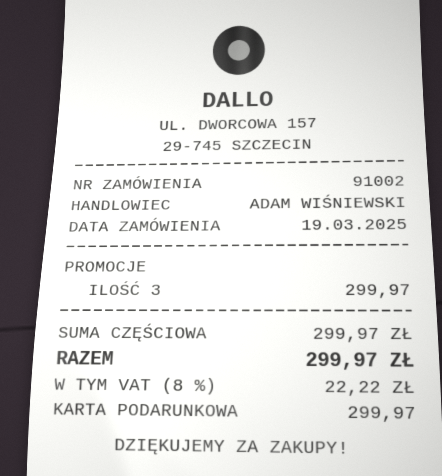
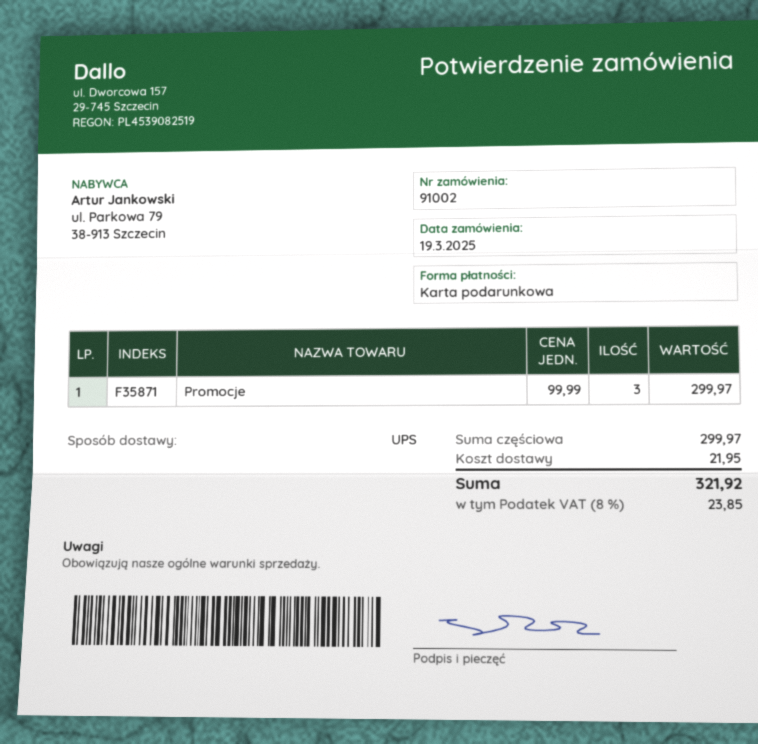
shipping: none -> 21.95
tax: 8% = 22.22 -> 8% = 23.85
total: 299.97 -> 321.92

